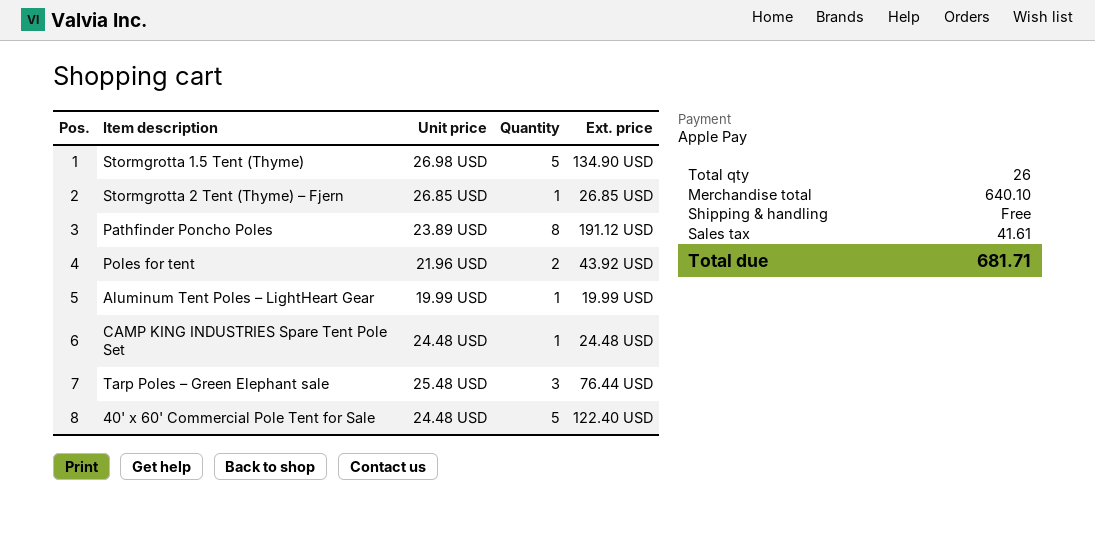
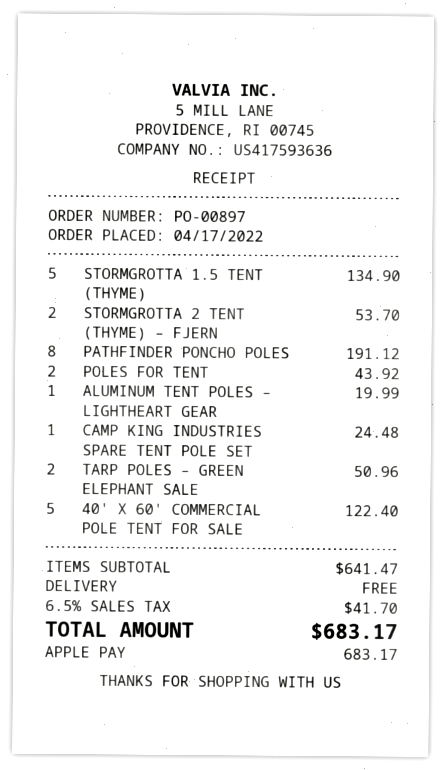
Stormgrotta 2 Tent (Thyme) – Fjern: 1 for 26.85 -> 2 for 53.70
Tarp Poles – Green Elephant sale: 3 for 76.44 -> 2 for 50.96
subtotal: 640.10 -> 641.47
tax: 41.61 -> 41.70
total: 681.71 -> 683.17

